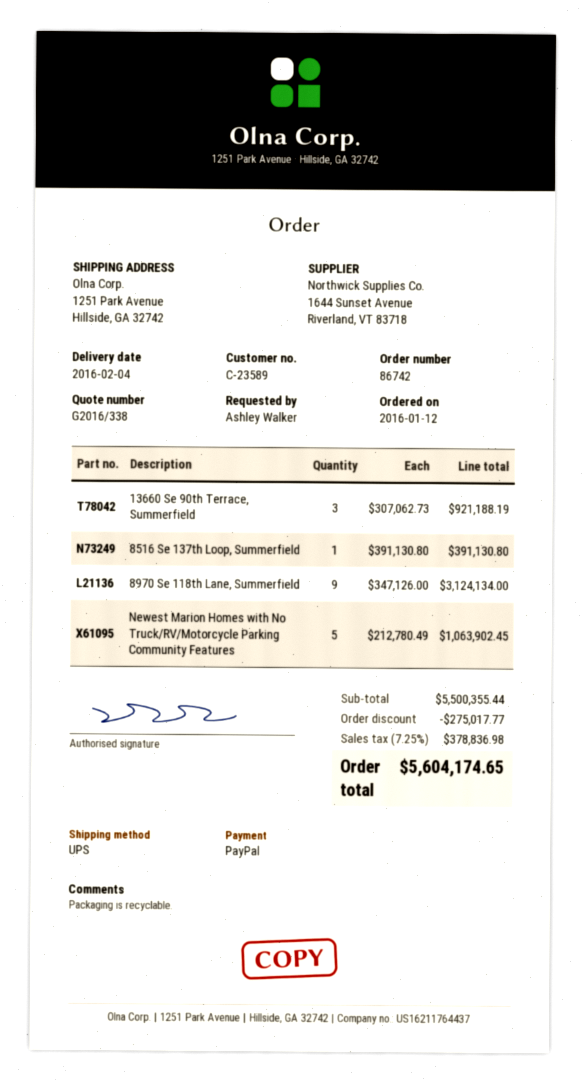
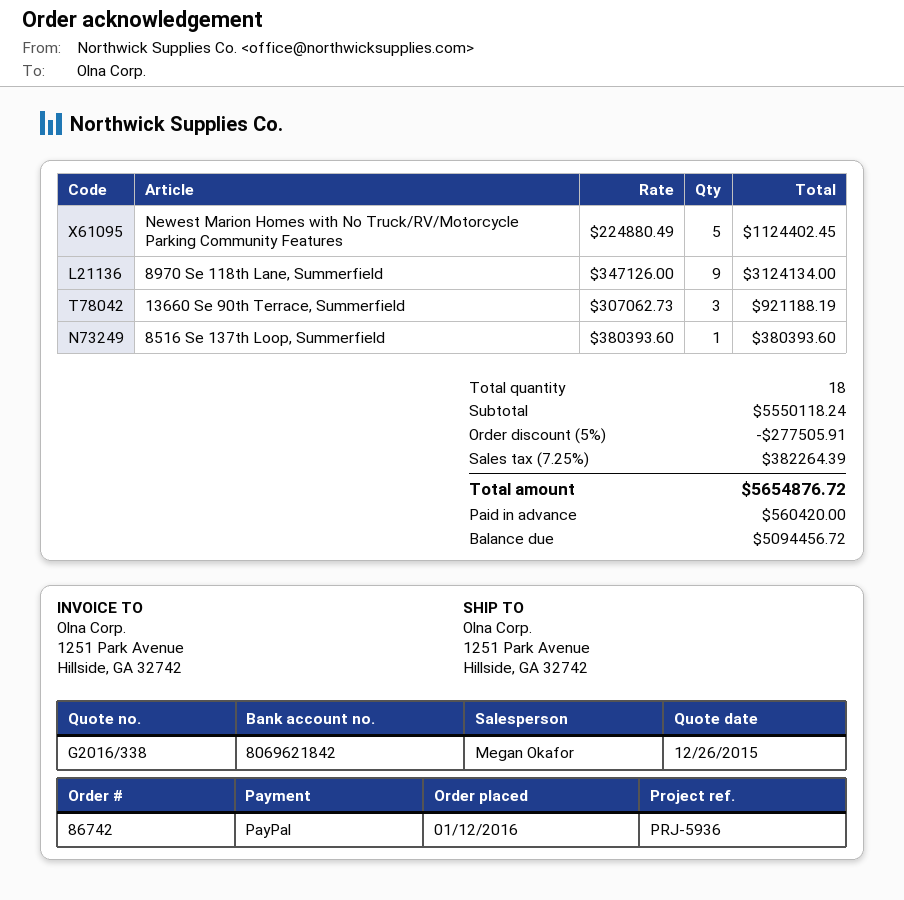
8516 Se 137th Loop, Summerfield: 1 x 391130.80 = 391130.80 -> 1 x 380393.60 = 380393.60
Newest Marion Homes with No Truck/RV/Motorcycle Parking Community Features: 5 x 212780.49 = 1063902.45 -> 5 x 224880.49 = 1124402.45
subtotal: 5500355.44 -> 5550118.24
discount: 275017.77 -> 277505.91
tax: 7.25% = 378836.98 -> 7.25% = 382264.39
total: 5604174.65 -> 5654876.72

